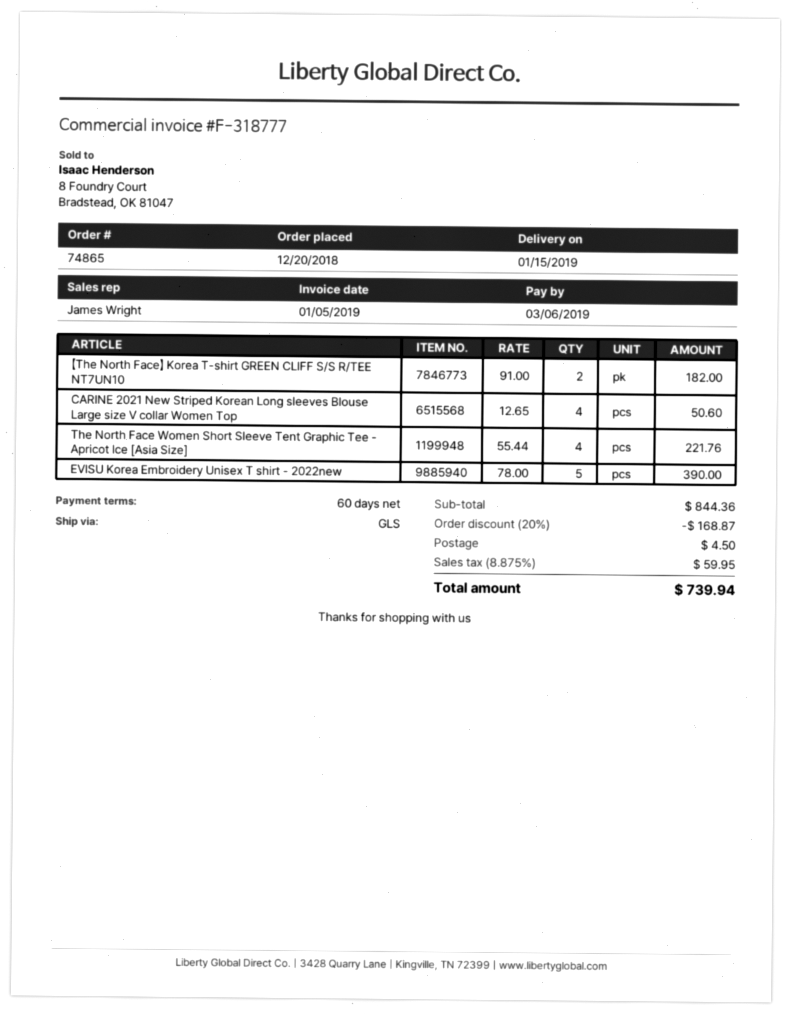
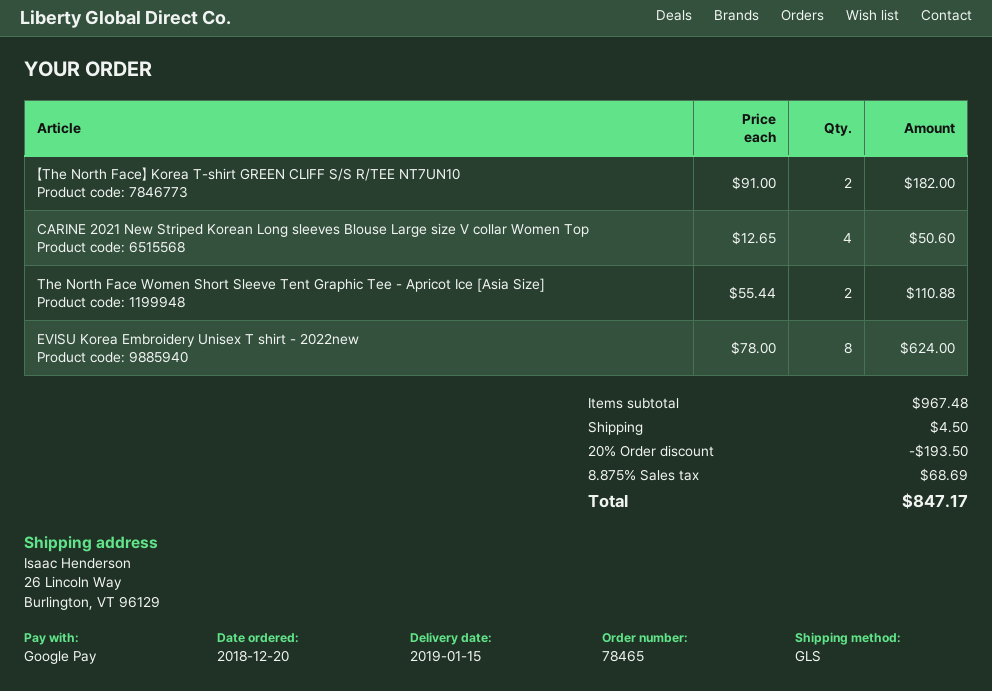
order number: 74865 -> 78465
The North Face Women Short Sleeve Tent Graphic Tee - Apricot Ice [Asia Size]: 4 x 55.44 = 221.76 -> 2 x 55.44 = 110.88
EVISU Korea Embroidery Unisex T shirt - 2022new: 5 x 78.00 = 390.00 -> 8 x 78.00 = 624.00
subtotal: 844.36 -> 967.48
discount: 20% = 168.87 -> 20% = 193.50
tax: 8.875% = 59.95 -> 8.875% = 68.69
total: 739.94 -> 847.17

